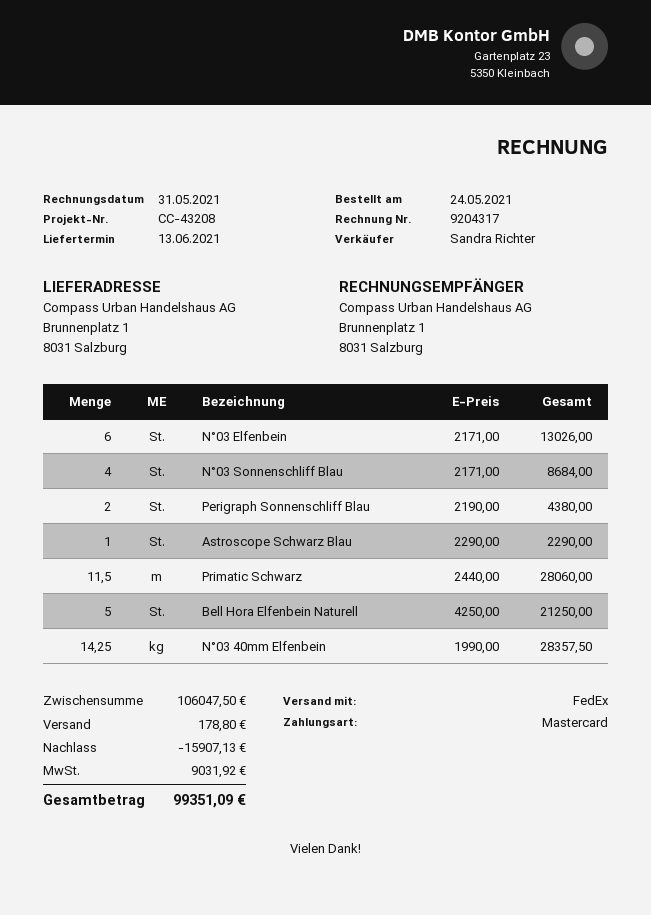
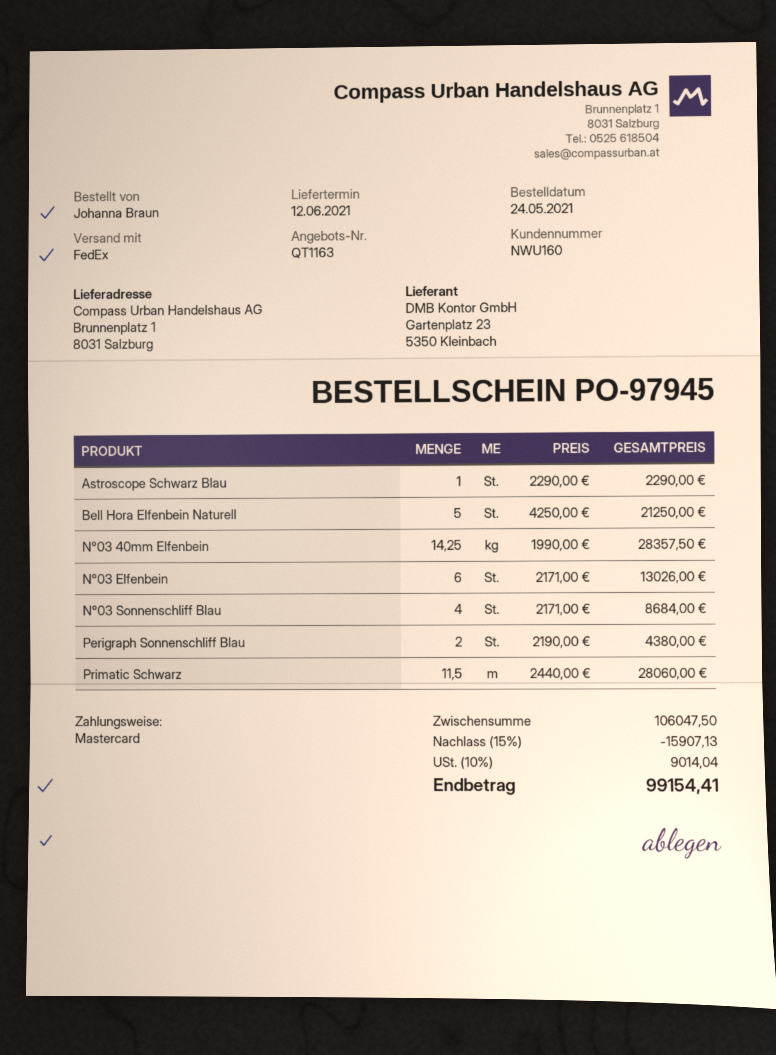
delivery date: 2021-06-13 -> 2021-06-12
shipping: 178.80 -> none
tax: 9031.92 -> 9014.04
total: 99351.09 -> 99154.41

